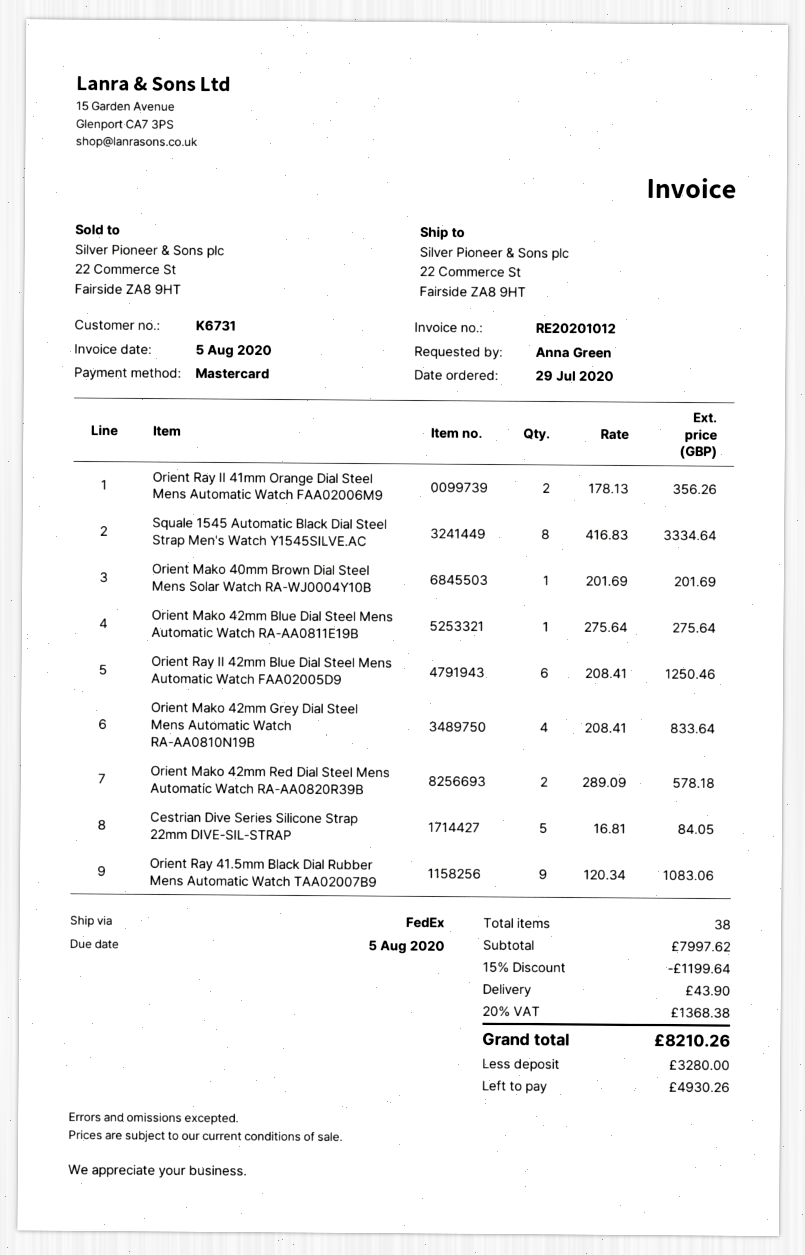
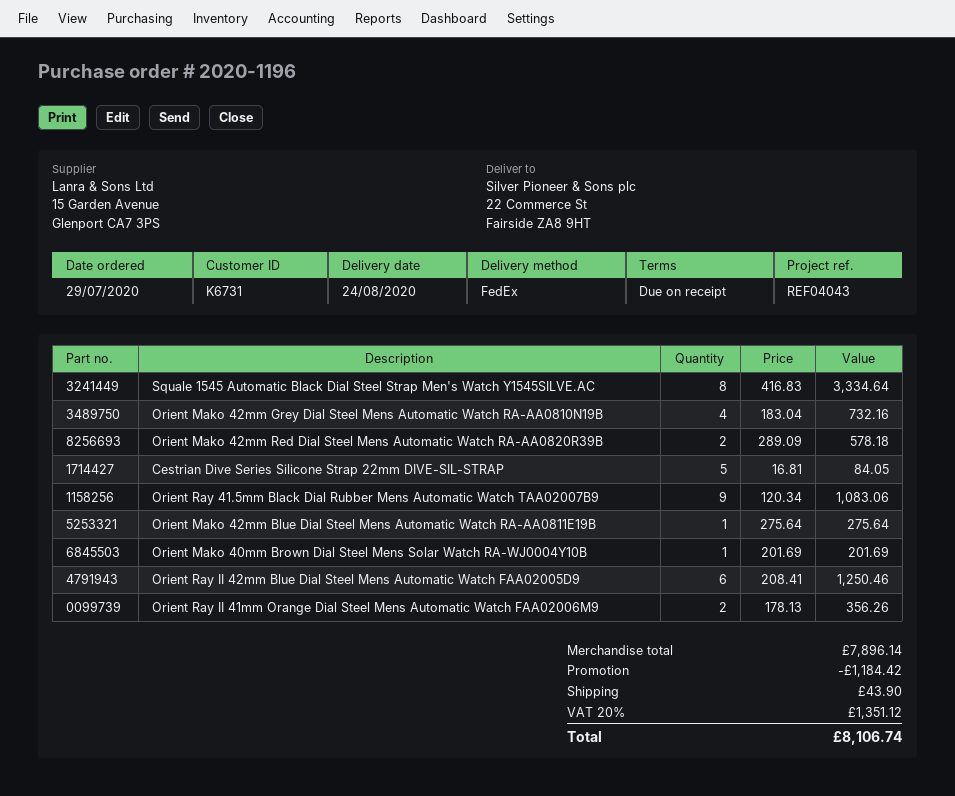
Orient Mako 42mm Grey Dial Steel Mens Automatic Watch RA-AA0810N19B: 4 x 208.41 = 833.64 -> 4 x 183.04 = 732.16
subtotal: 7997.62 -> 7896.14
discount: 1199.64 -> 1184.42
tax: 20% = 1368.38 -> 20% = 1351.12
total: 8210.26 -> 8106.74

